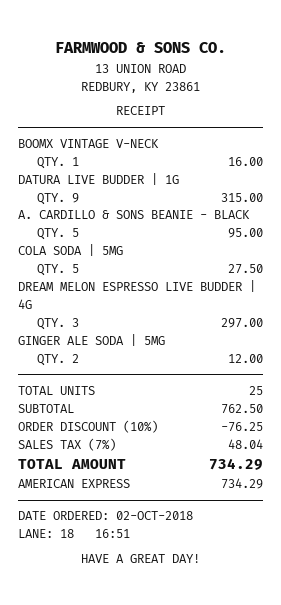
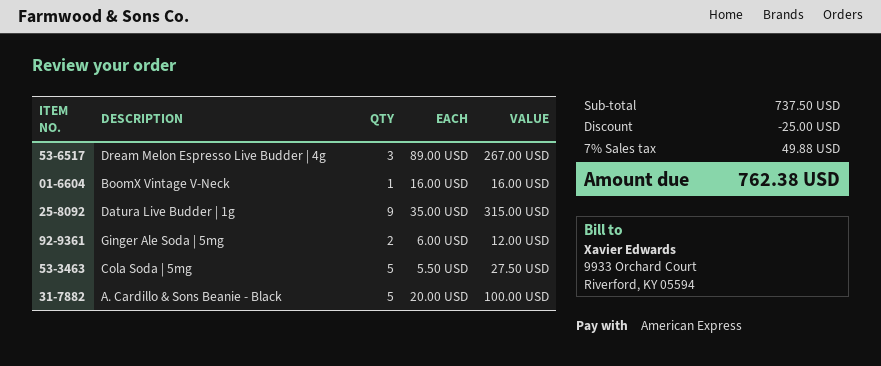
A. CARDILLO & SONS BEANIE - BLACK: 5 for 95.00 -> 5 for 100.00
DREAM MELON ESPRESSO LIVE BUDDER | 4G: 3 for 297.00 -> 3 for 267.00
subtotal: 762.50 -> 737.50
discount: 76.25 -> 25.00
tax: 7% = 48.04 -> 7% = 49.88
total: 734.29 -> 762.38

